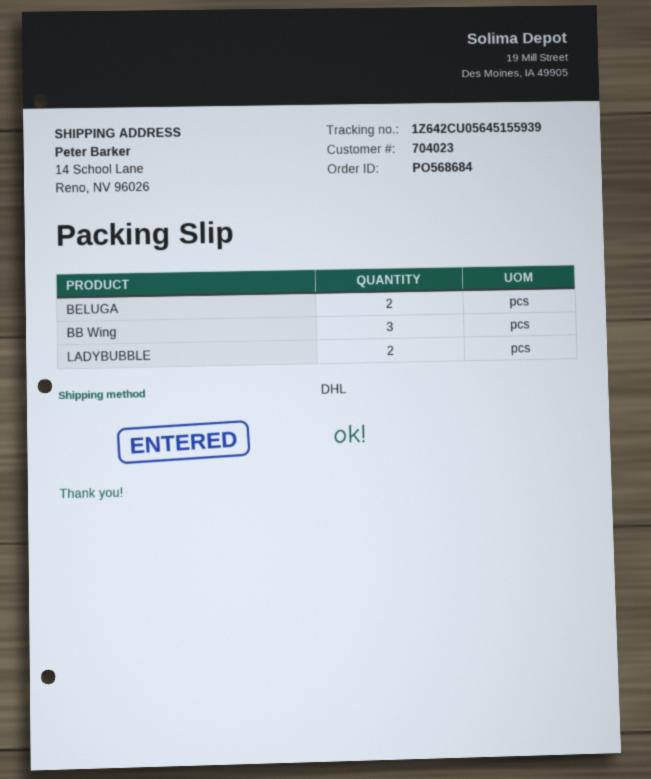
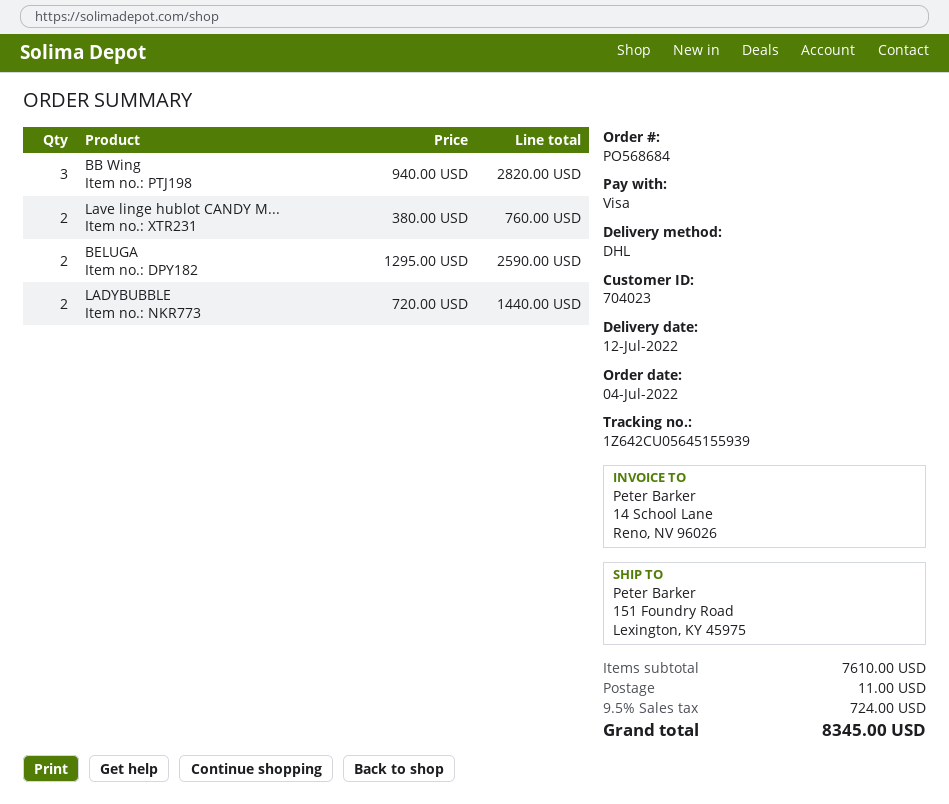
ship to: 14 School Lane, Reno, NV 96026 -> 151 Foundry Road, Lexington, KY 45975
Lave linge hublot CANDY M...: none -> 2

